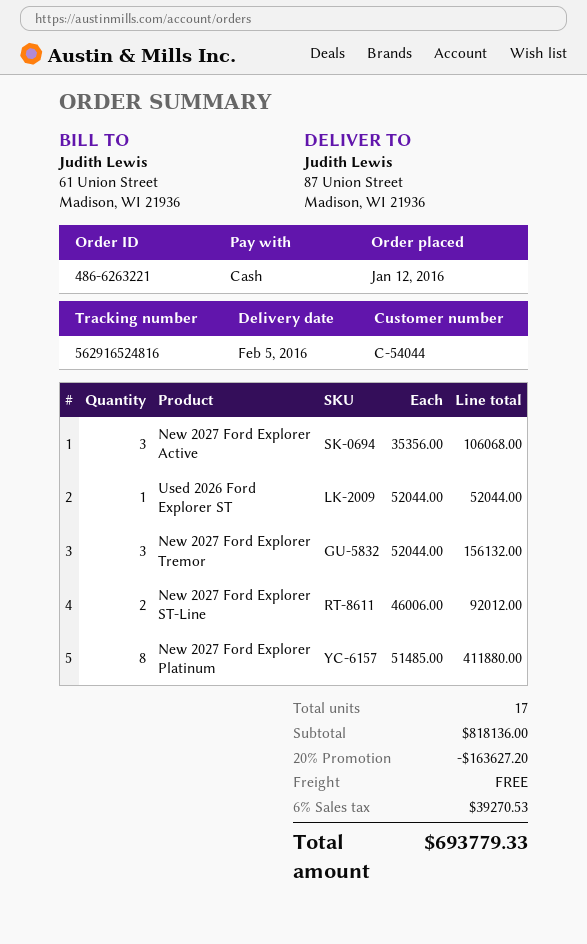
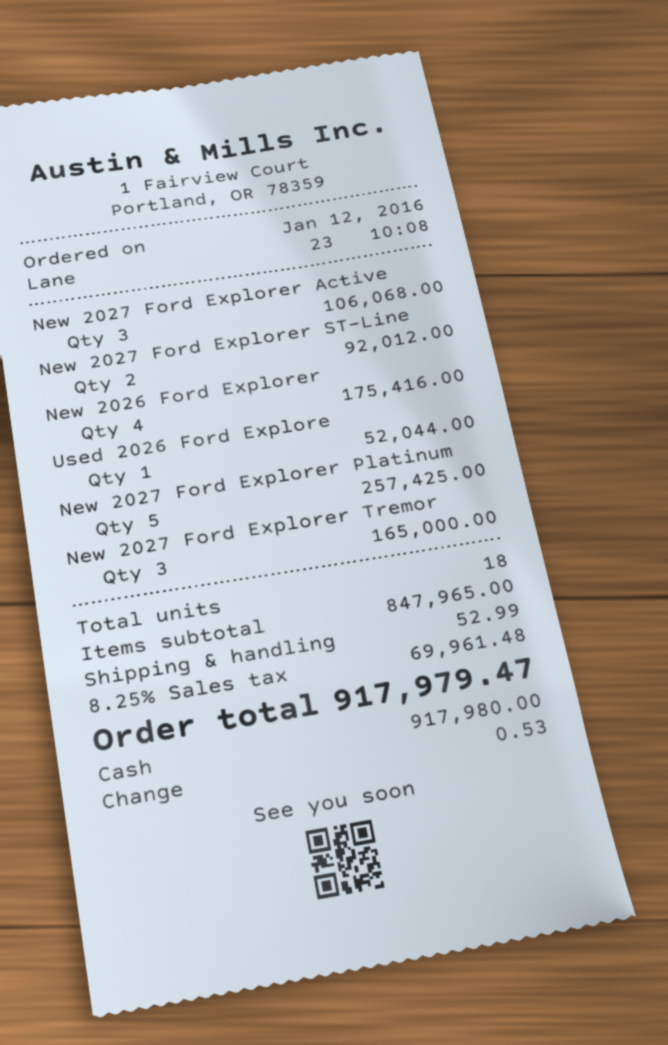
New 2027 Ford Explorer Tremor: 3 for 156132.00 -> 3 for 165000.00
New 2027 Ford Explorer Platinum: 8 for 411880.00 -> 5 for 257425.00
New 2026 Ford Explorer: none -> 4 for 175416.00
total quantity: 17 -> 18
subtotal: 818136.00 -> 847965.00
discount: 20% = 163627.20 -> none
shipping: 0.00 -> 52.99
tax: 6% = 39270.53 -> 8.25% = 69961.48
total: 693779.33 -> 917979.47

